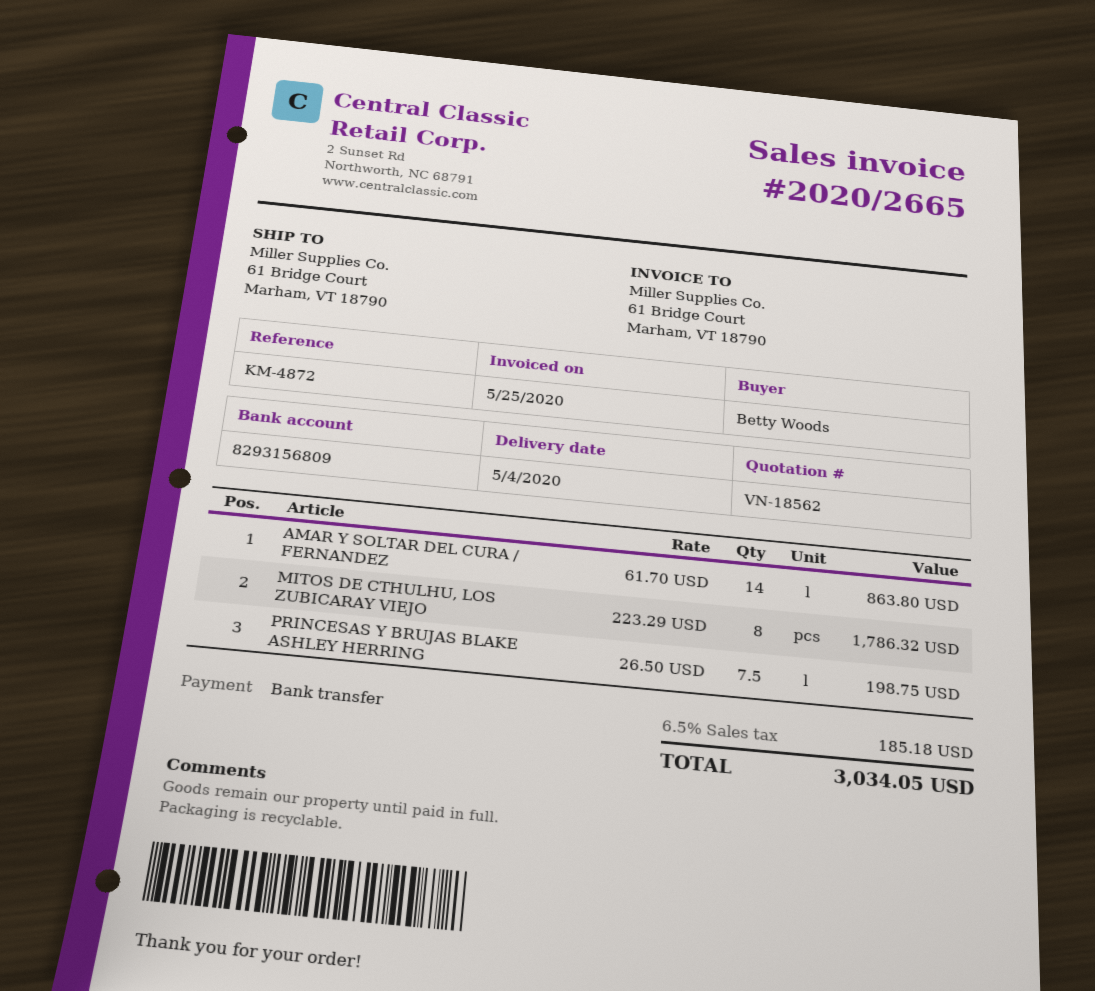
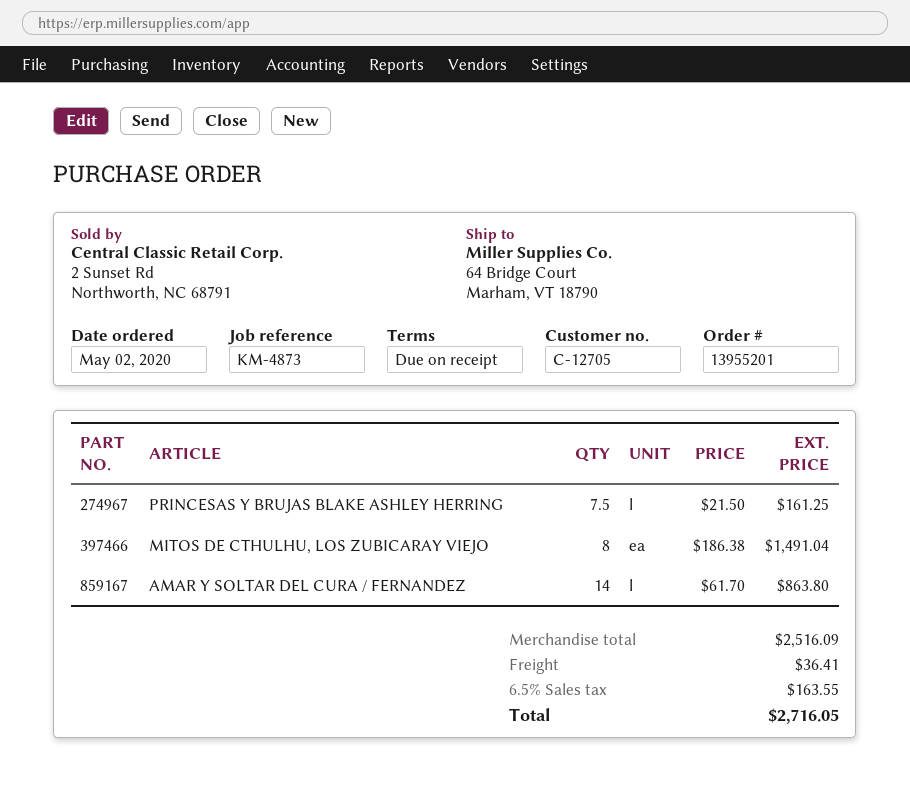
reference: KM-4872 -> KM-4873
ship to: 61 Bridge Court, Marham, VT 18790 -> 64 Bridge Court, Marham, VT 18790
MITOS DE CTHULHU, LOS ZUBICARAY VIEJO: 8 x 223.29 = 1786.32 -> 8 x 186.38 = 1491.04
PRINCESAS Y BRUJAS BLAKE ASHLEY HERRING: 7.5 x 26.50 = 198.75 -> 7.5 x 21.50 = 161.25
shipping: none -> 36.41
tax: 6.5% = 185.18 -> 6.5% = 163.55
total: 3034.05 -> 2716.05

